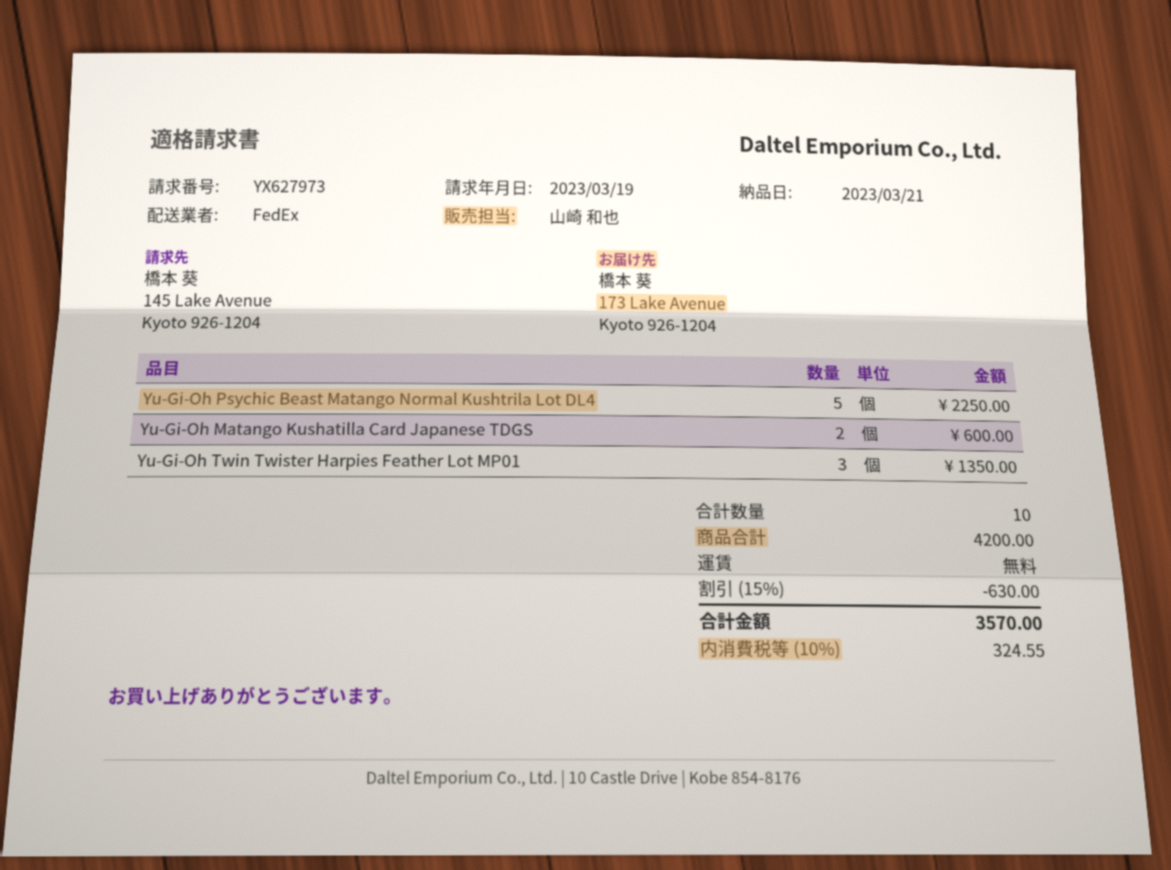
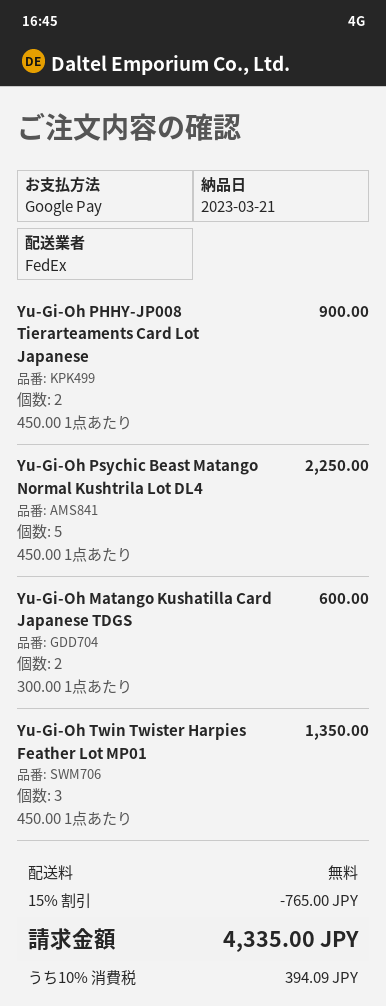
Yu-Gi-Oh PHHY-JP008 Tierarteaments Card Lot Japanese: none -> 2 for 900.00
discount: 15% = 630.00 -> 15% = 765.00
tax: 10% = 324.55 -> 10% = 394.09
total: 3570.00 -> 4335.00

